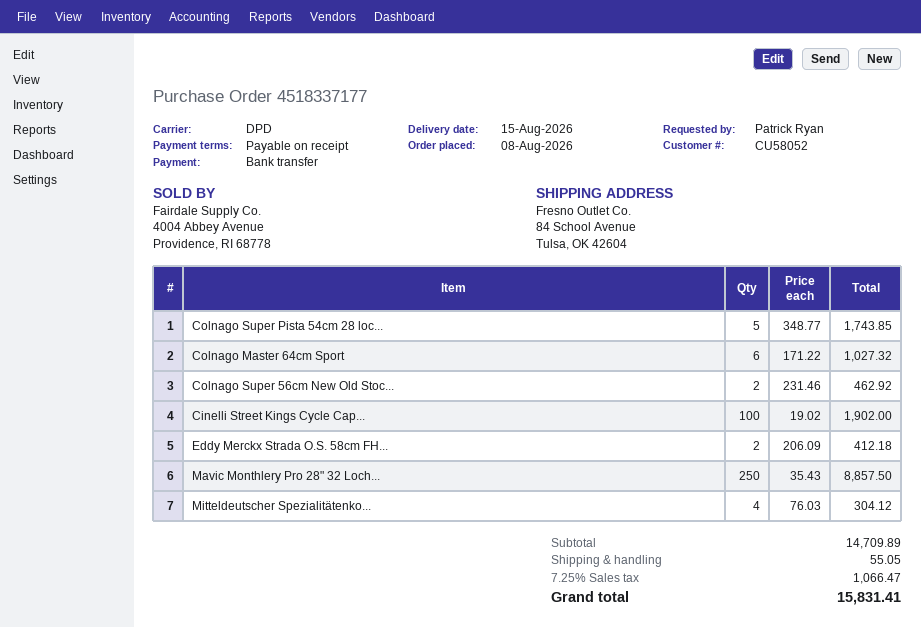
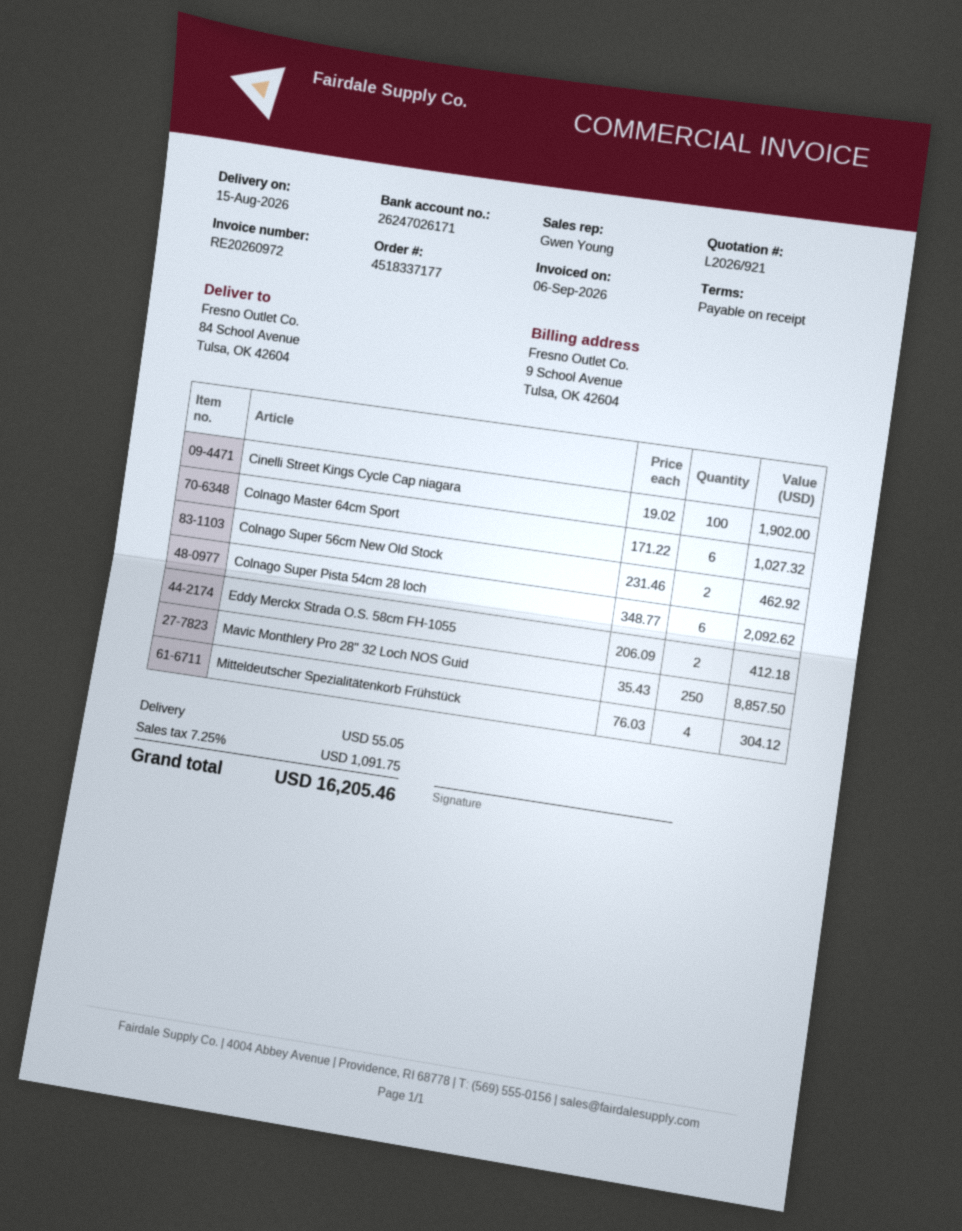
Colnago Super Pista 54cm 28 loc...: 5 x 348.77 = 1743.85 -> 6 x 348.77 = 2092.62
tax: 7.25% = 1066.47 -> 7.25% = 1091.75
total: 15831.41 -> 16205.46

